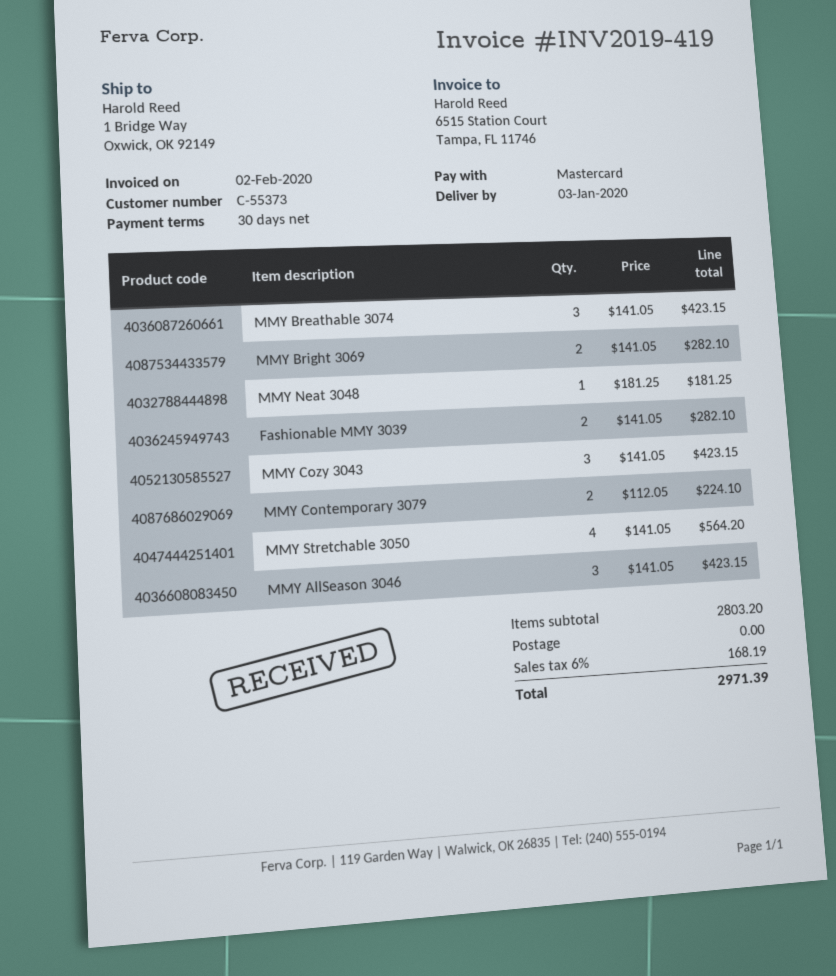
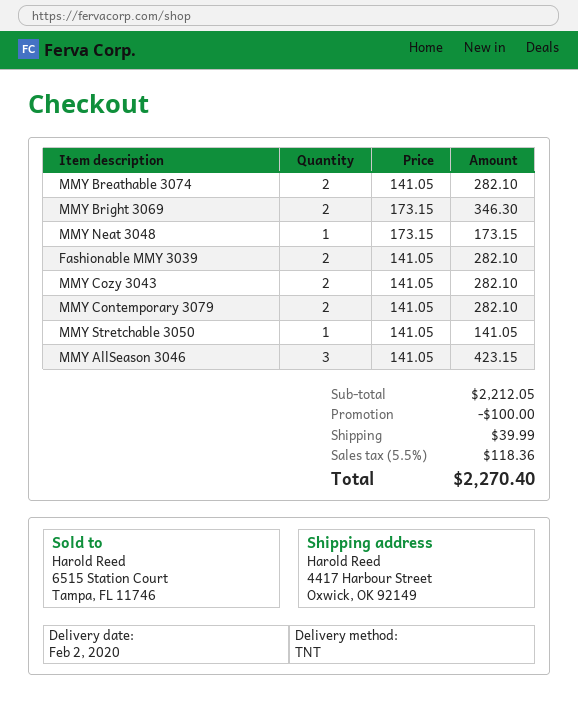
delivery date: 2020-01-03 -> 2020-02-02
ship to: 1 Bridge Way, Oxwick, OK 92149 -> 4417 Harbour Street, Oxwick, OK 92149
MMY Breathable 3074: 3 x 141.05 = 423.15 -> 2 x 141.05 = 282.10
MMY Bright 3069: 2 x 141.05 = 282.10 -> 2 x 173.15 = 346.30
MMY Neat 3048: 1 x 181.25 = 181.25 -> 1 x 173.15 = 173.15
MMY Cozy 3043: 3 x 141.05 = 423.15 -> 2 x 141.05 = 282.10
MMY Contemporary 3079: 2 x 112.05 = 224.10 -> 2 x 141.05 = 282.10
MMY Stretchable 3050: 4 x 141.05 = 564.20 -> 1 x 141.05 = 141.05
subtotal: 2803.20 -> 2212.05
discount: none -> 100.00
shipping: 0.00 -> 39.99
tax: 6% = 168.19 -> 5.5% = 118.36
total: 2971.39 -> 2270.40

